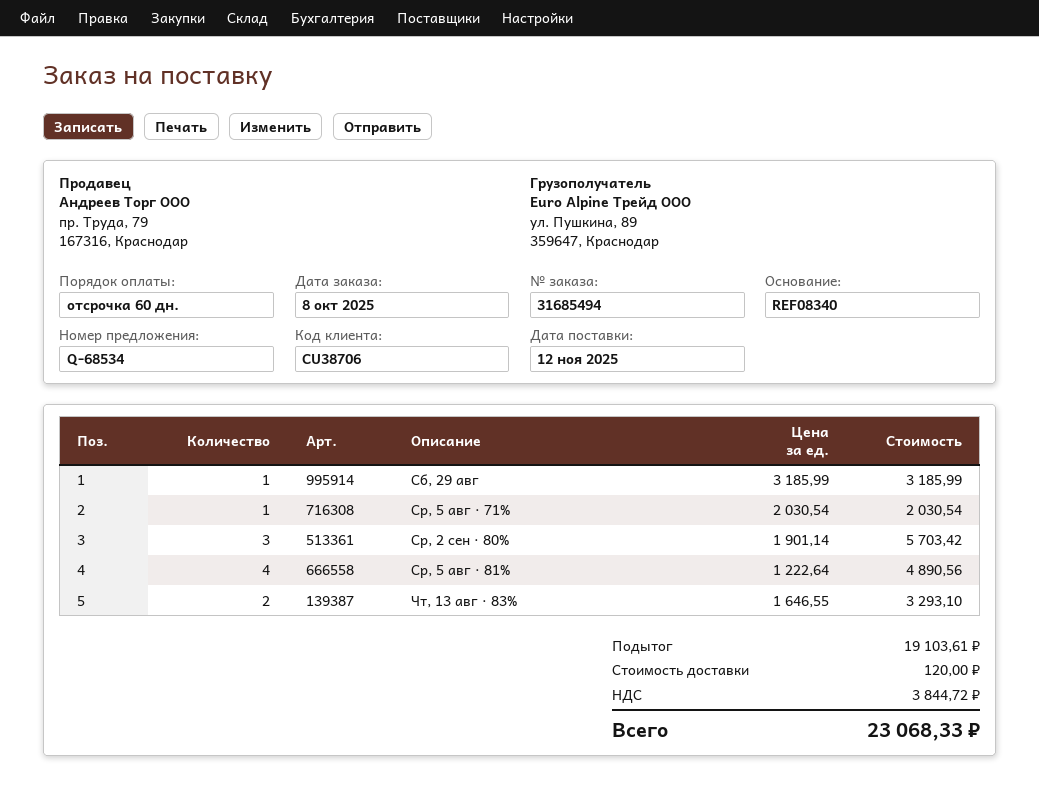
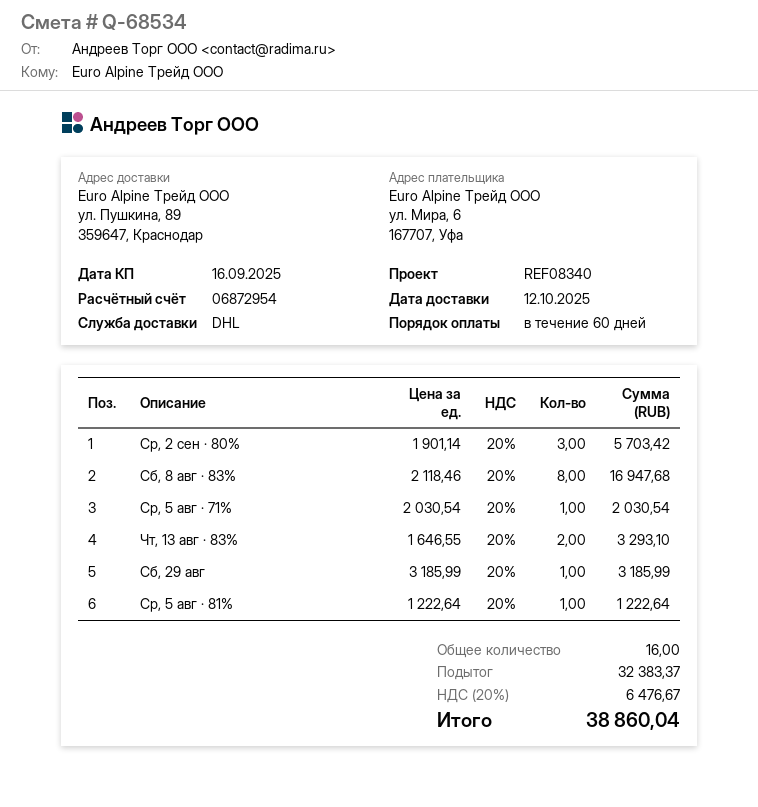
delivery date: 2025-11-12 -> 2025-10-12
Ср, 5 авг · 81%: 4 x 1222.64 = 4890.56 -> 1 x 1222.64 = 1222.64
Сб, 8 авг · 83%: none -> 8 x 2118.46 = 16947.68
subtotal: 19103.61 -> 32383.37
shipping: 120.00 -> none
tax: 3844.72 -> 6476.67
total: 23068.33 -> 38860.04

